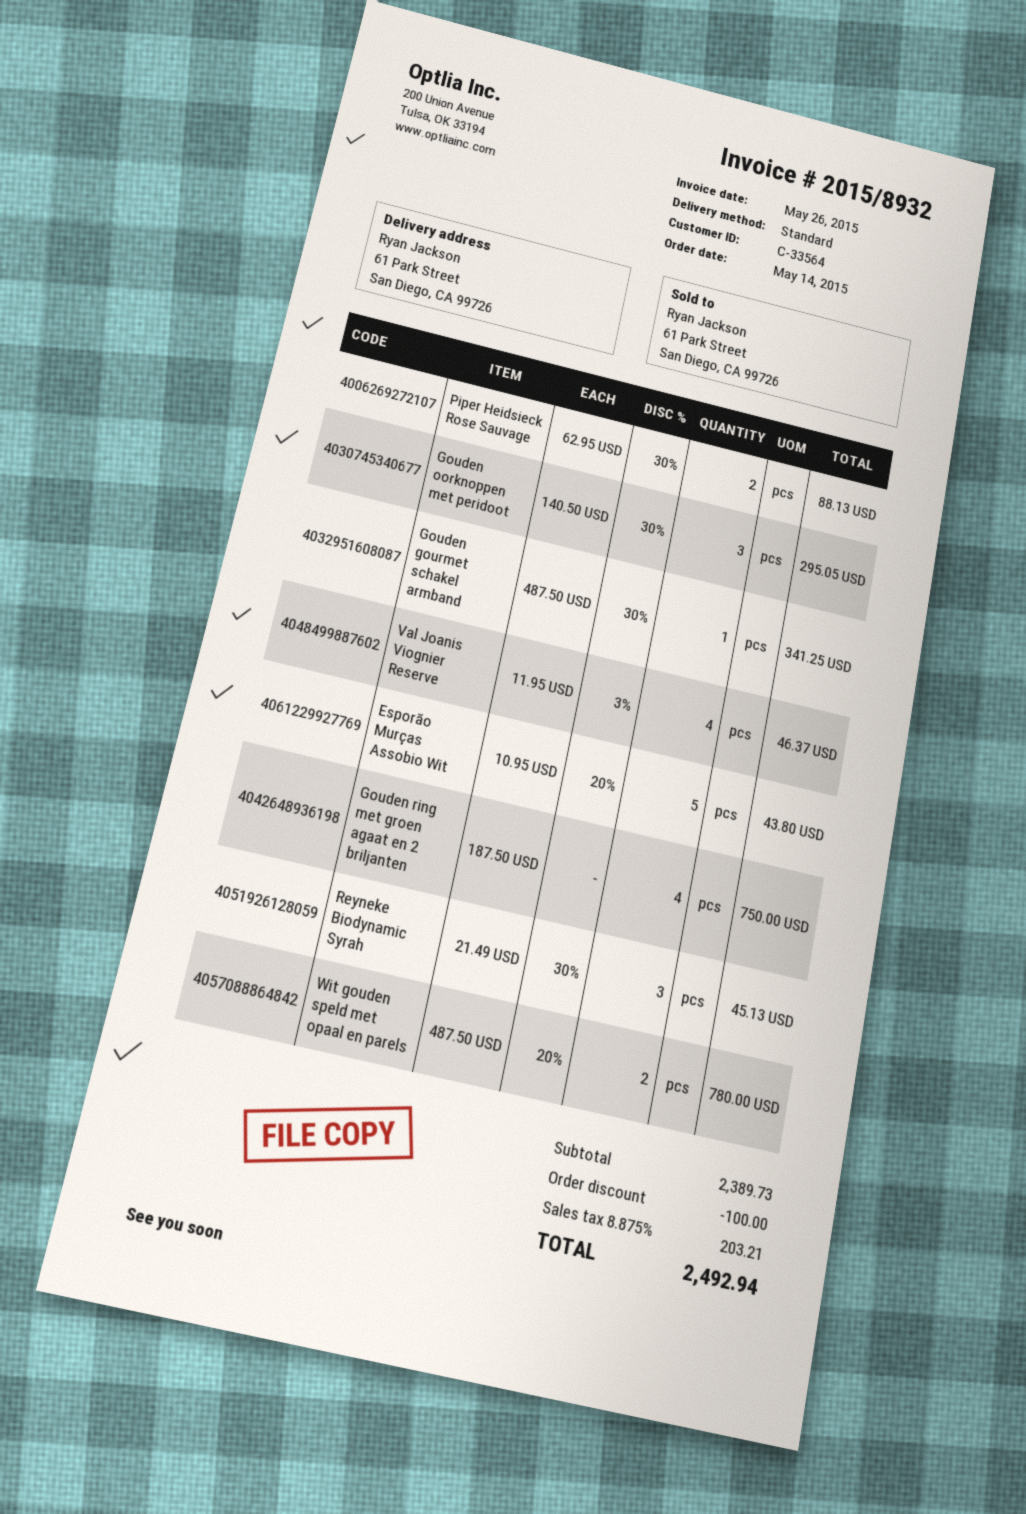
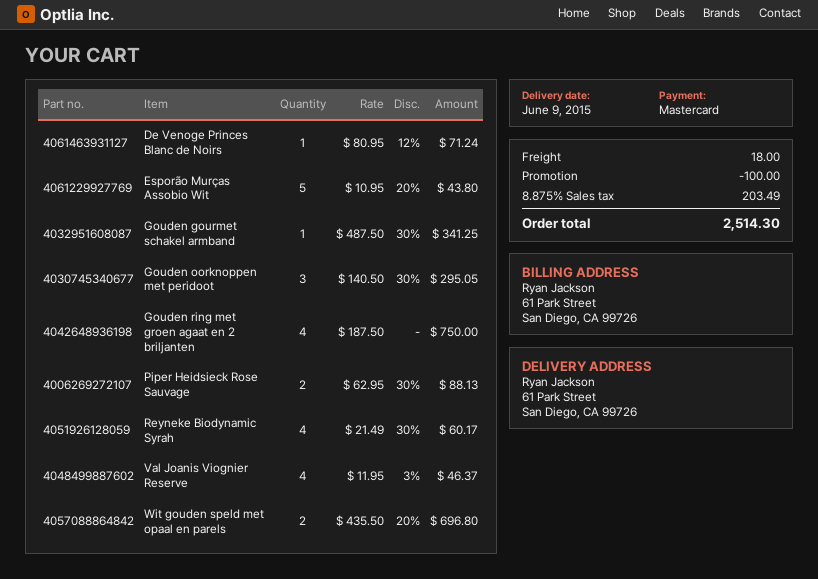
Reyneke Biodynamic Syrah: 3 x 21.49 - 30% = 45.13 -> 4 x 21.49 - 30% = 60.17
Wit gouden speld met opaal en parels: 2 x 487.50 - 20% = 780.00 -> 2 x 435.50 - 20% = 696.80
De Venoge Princes Blanc de Noirs: none -> 1 x 80.95 - 12% = 71.24
shipping: none -> 18.00
tax: 8.875% = 203.21 -> 8.875% = 203.49
total: 2492.94 -> 2514.30

